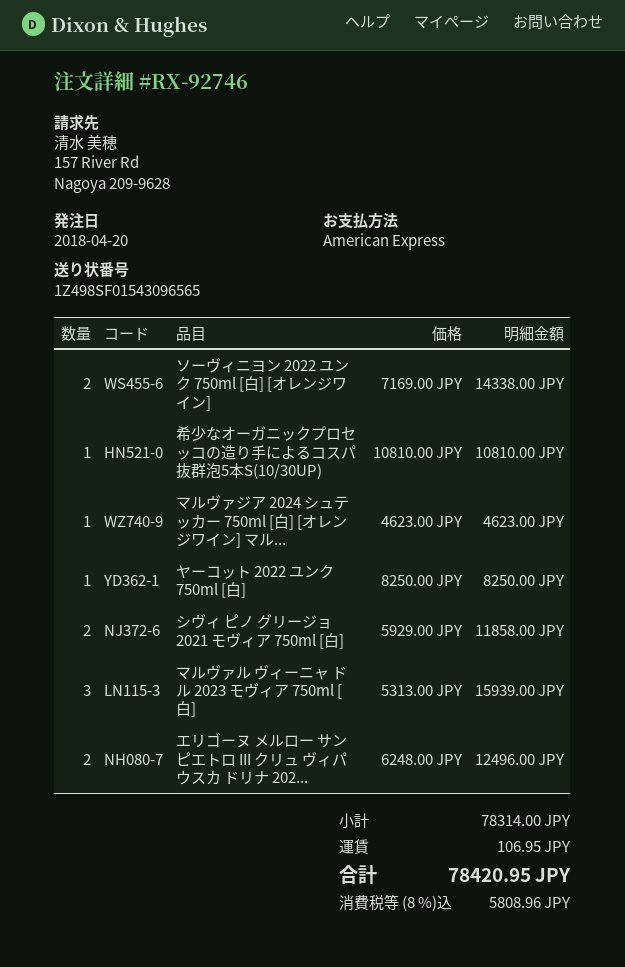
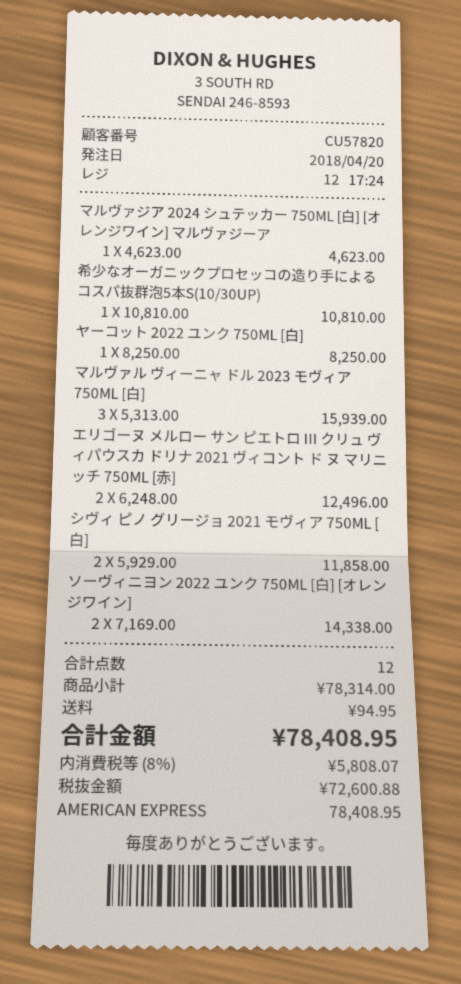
shipping: 106.95 -> 94.95
tax: 8% = 5808.96 -> 8% = 5808.07
total: 78420.95 -> 78408.95

